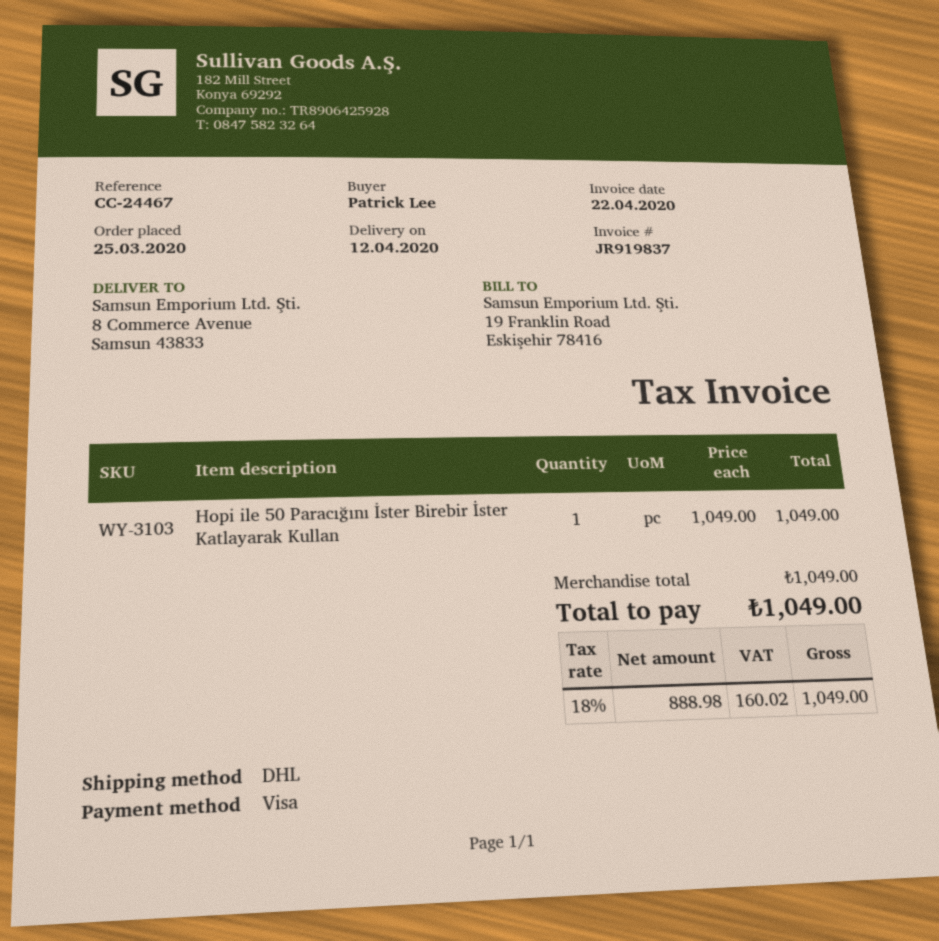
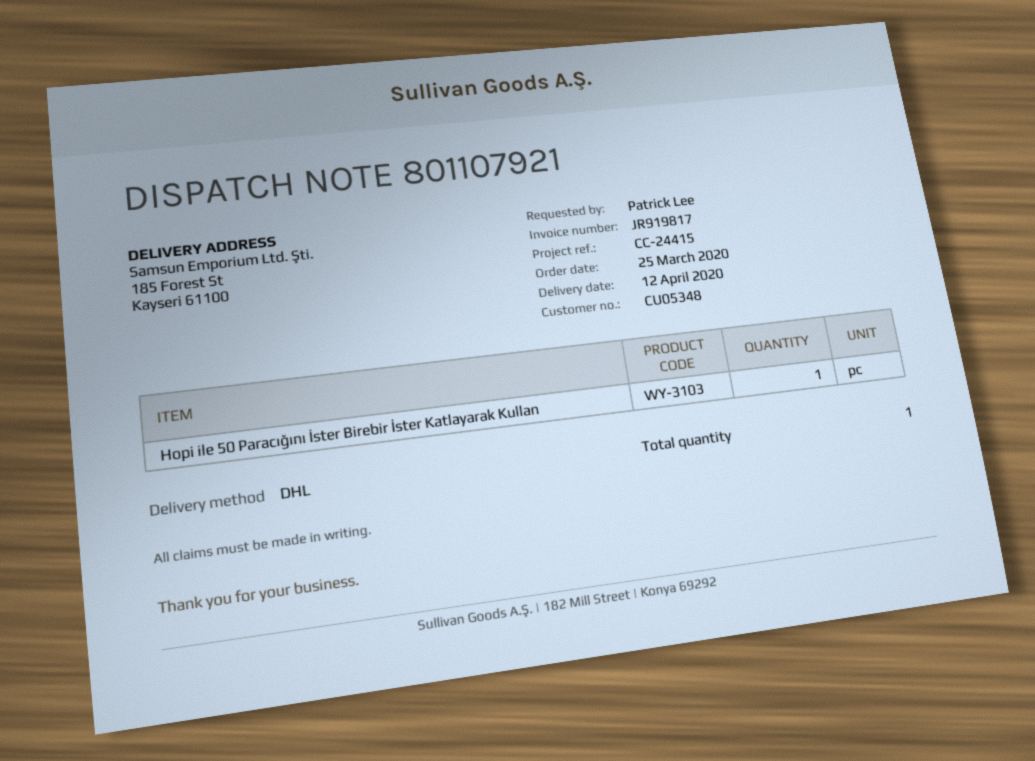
invoice number: JR919837 -> JR919817
reference: CC-24467 -> CC-24415
ship to: 8 Commerce Avenue, Samsun 43833 -> 185 Forest St, Kayseri 61100

